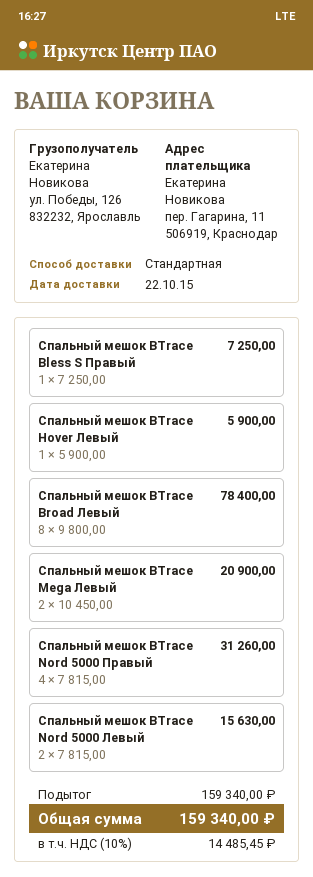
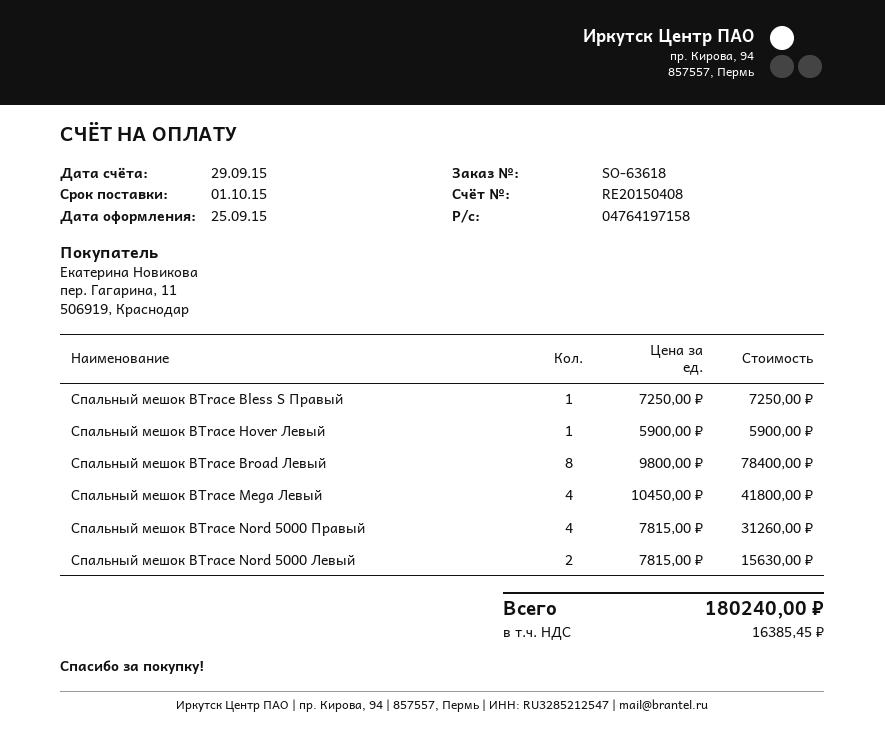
delivery date: 2015-10-22 -> 2015-10-01
Спальный мешок BTrace Mega Левый: 2 x 10450.00 = 20900.00 -> 4 x 10450.00 = 41800.00
tax: 14485.45 -> 16385.45
total: 159340.00 -> 180240.00

